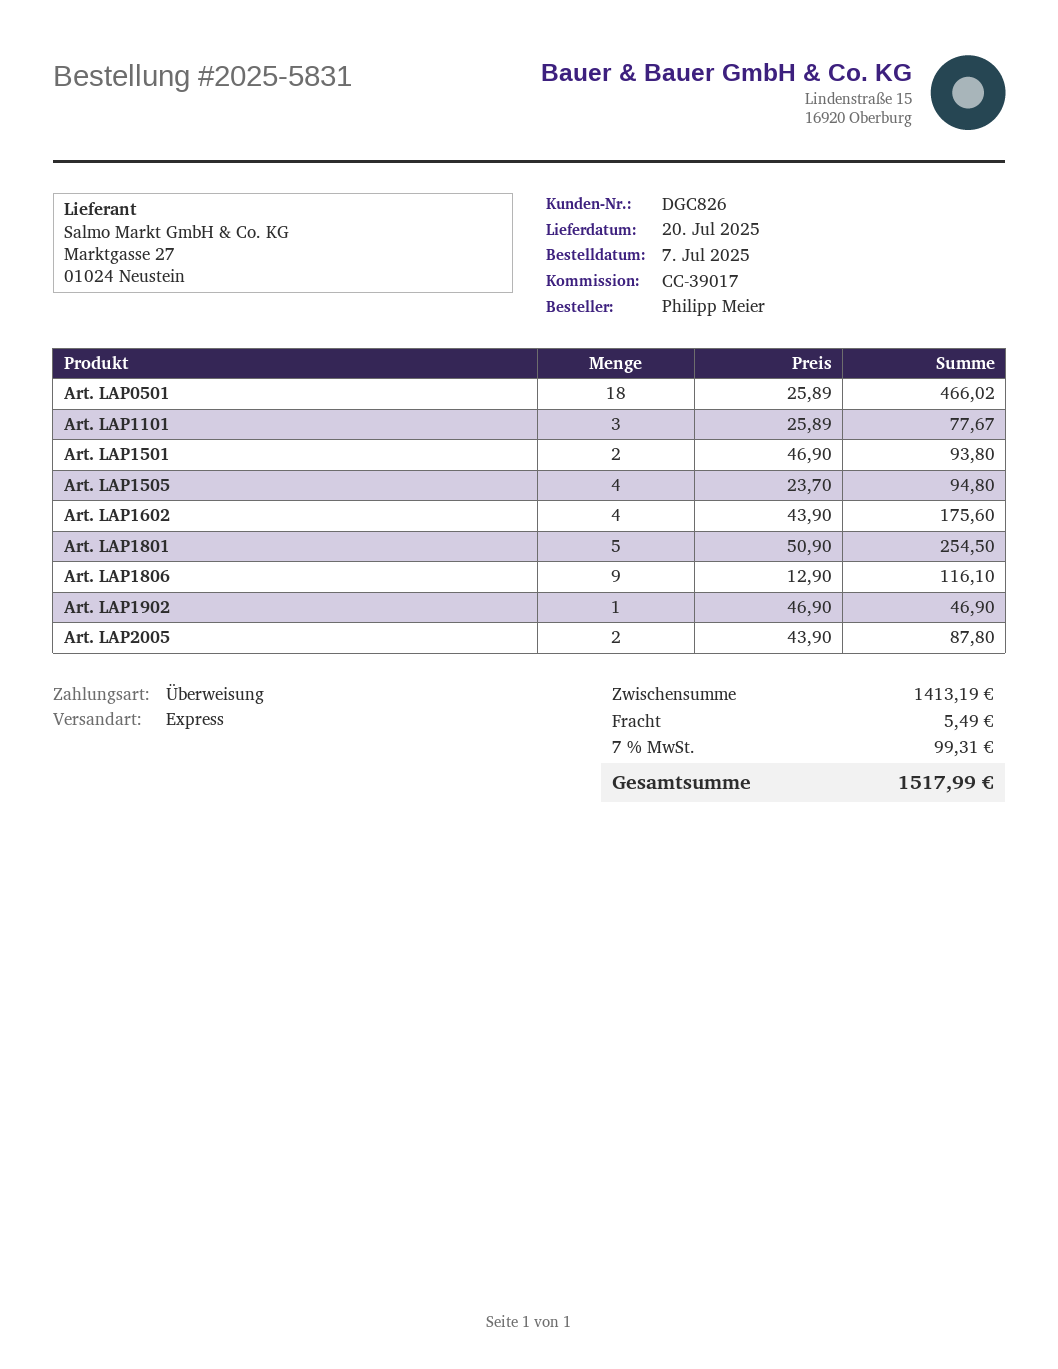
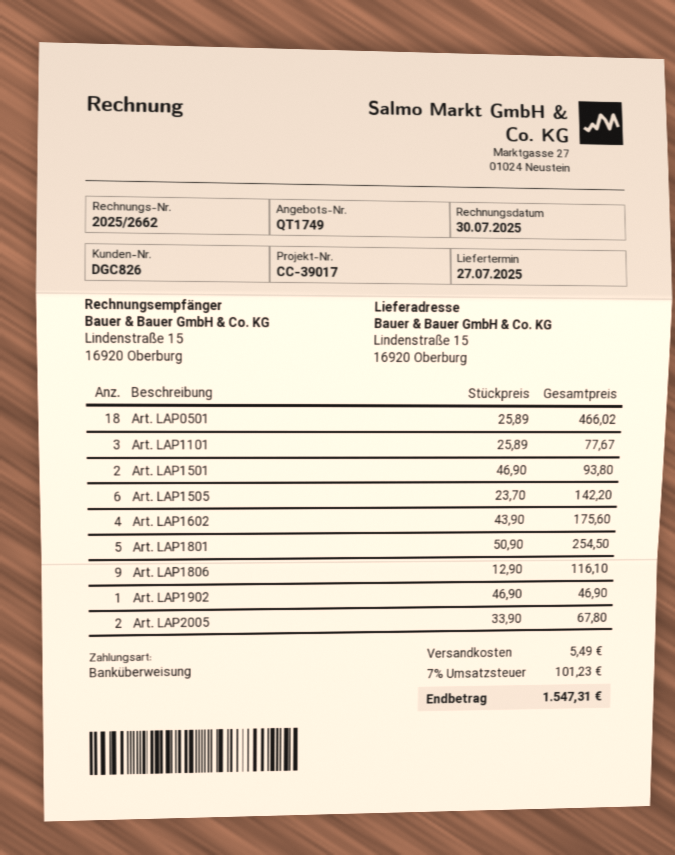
delivery date: 2025-07-20 -> 2025-07-27
Art. LAP1505: 4 x 23.70 = 94.80 -> 6 x 23.70 = 142.20
Art. LAP2005: 2 x 43.90 = 87.80 -> 2 x 33.90 = 67.80
tax: 7% = 99.31 -> 7% = 101.23
total: 1517.99 -> 1547.31

